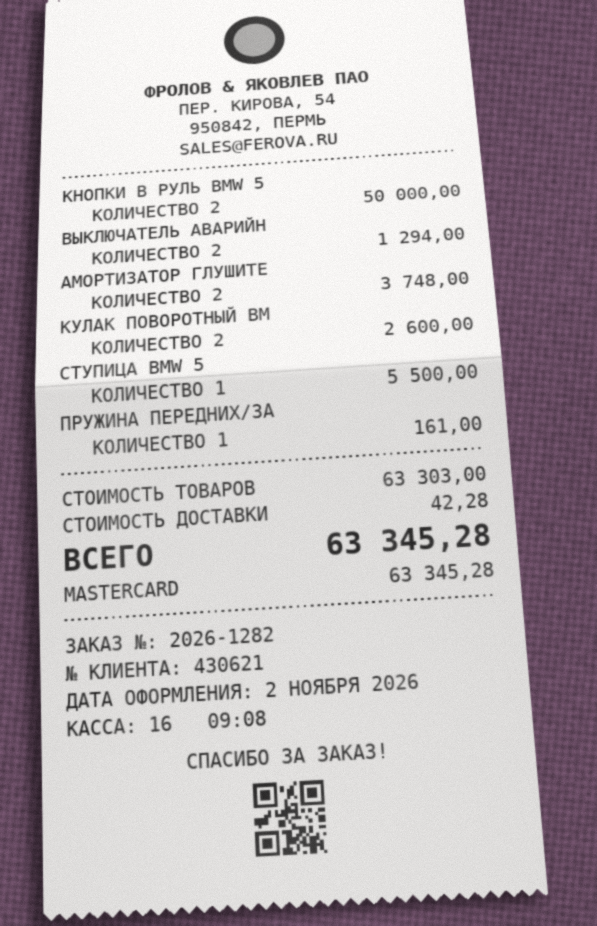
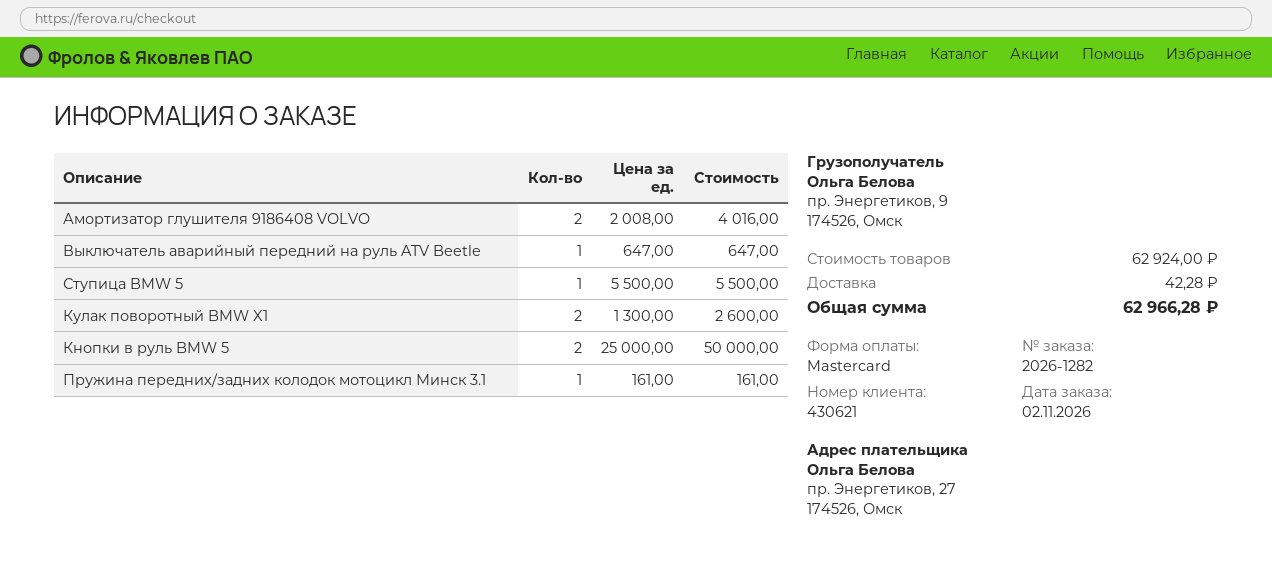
ВЫКЛЮЧАТЕЛЬ АВАРИЙН: 2 for 1294.00 -> 1 for 647.00
АМОРТИЗАТОР ГЛУШИТЕ: 2 for 3748.00 -> 2 for 4016.00
subtotal: 63303.00 -> 62924.00
total: 63345.28 -> 62966.28

